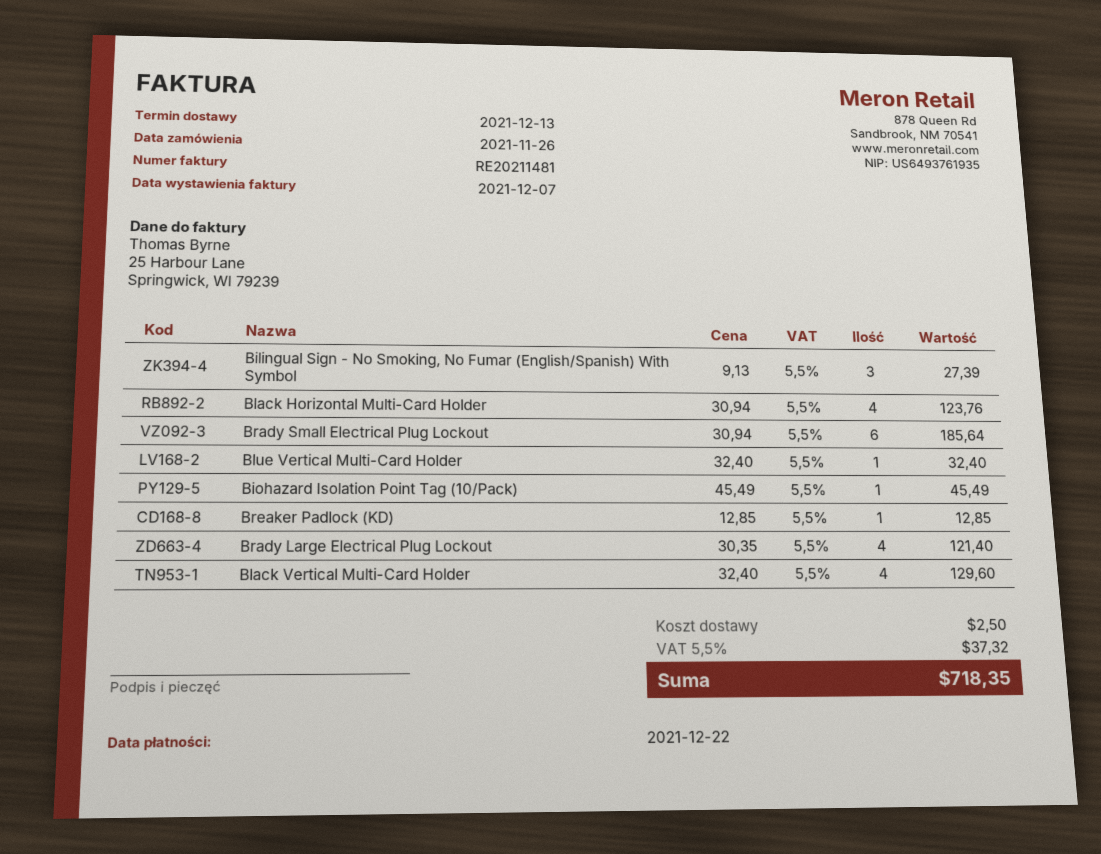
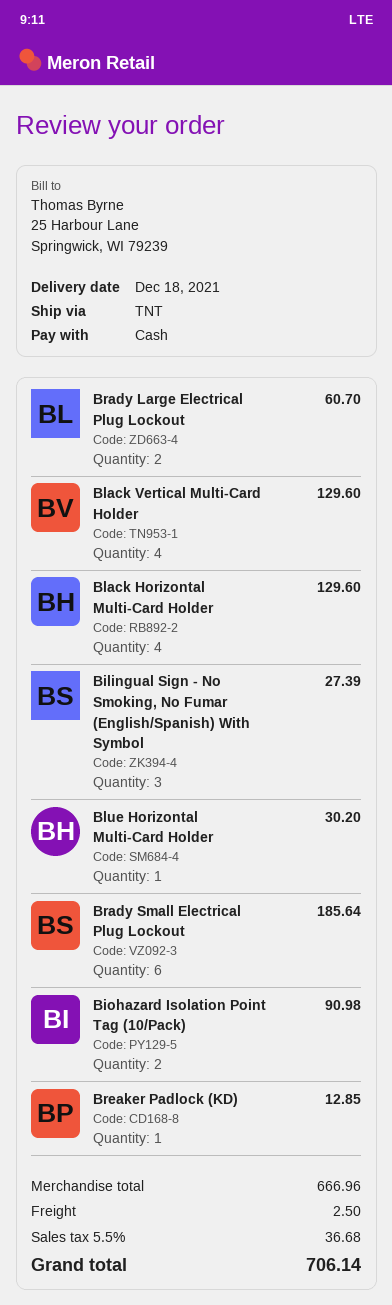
delivery date: 2021-12-13 -> 2021-12-18
Black Horizontal Multi-Card Holder: 4 for 123.76 -> 4 for 129.60
Blue Vertical Multi-Card Holder: 1 for 32.40 -> none
Biohazard Isolation Point Tag (10/Pack): 1 for 45.49 -> 2 for 90.98
Brady Large Electrical Plug Lockout: 4 for 121.40 -> 2 for 60.70
Blue Horizontal Multi-Card Holder: none -> 1 for 30.20
tax: 5.5% = 37.32 -> 5.5% = 36.68
total: 718.35 -> 706.14

